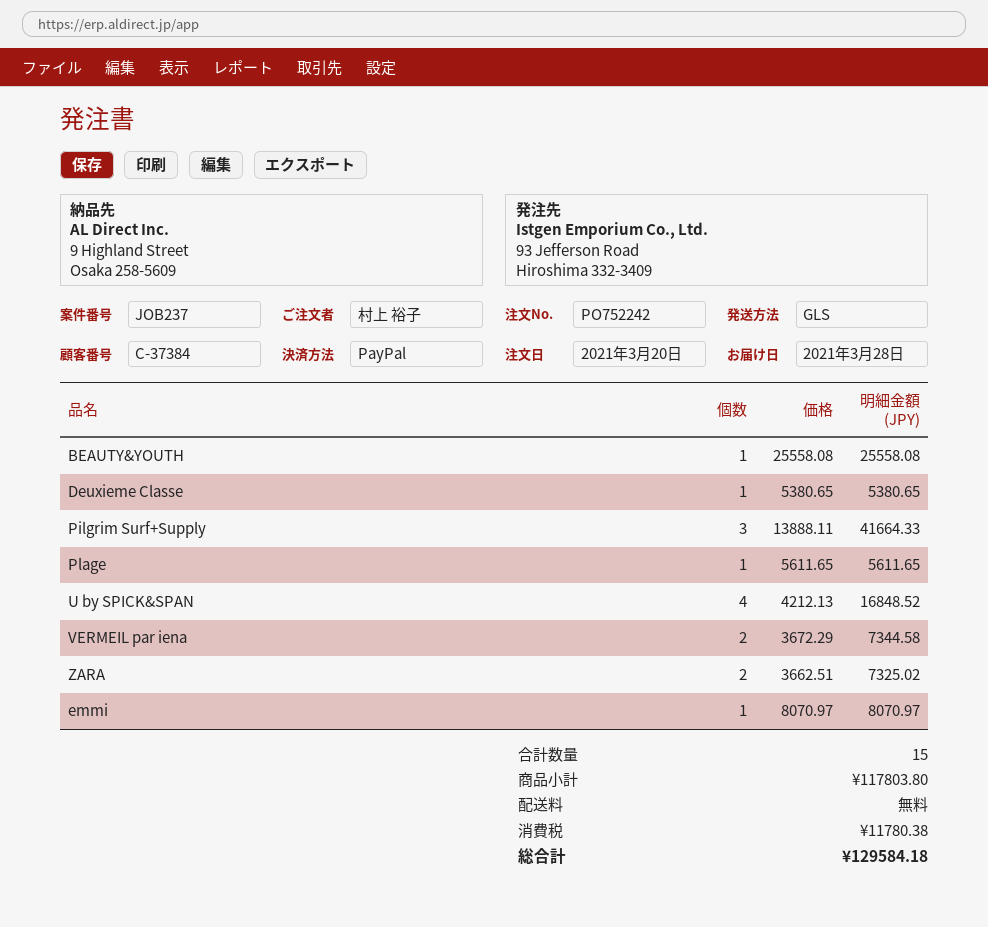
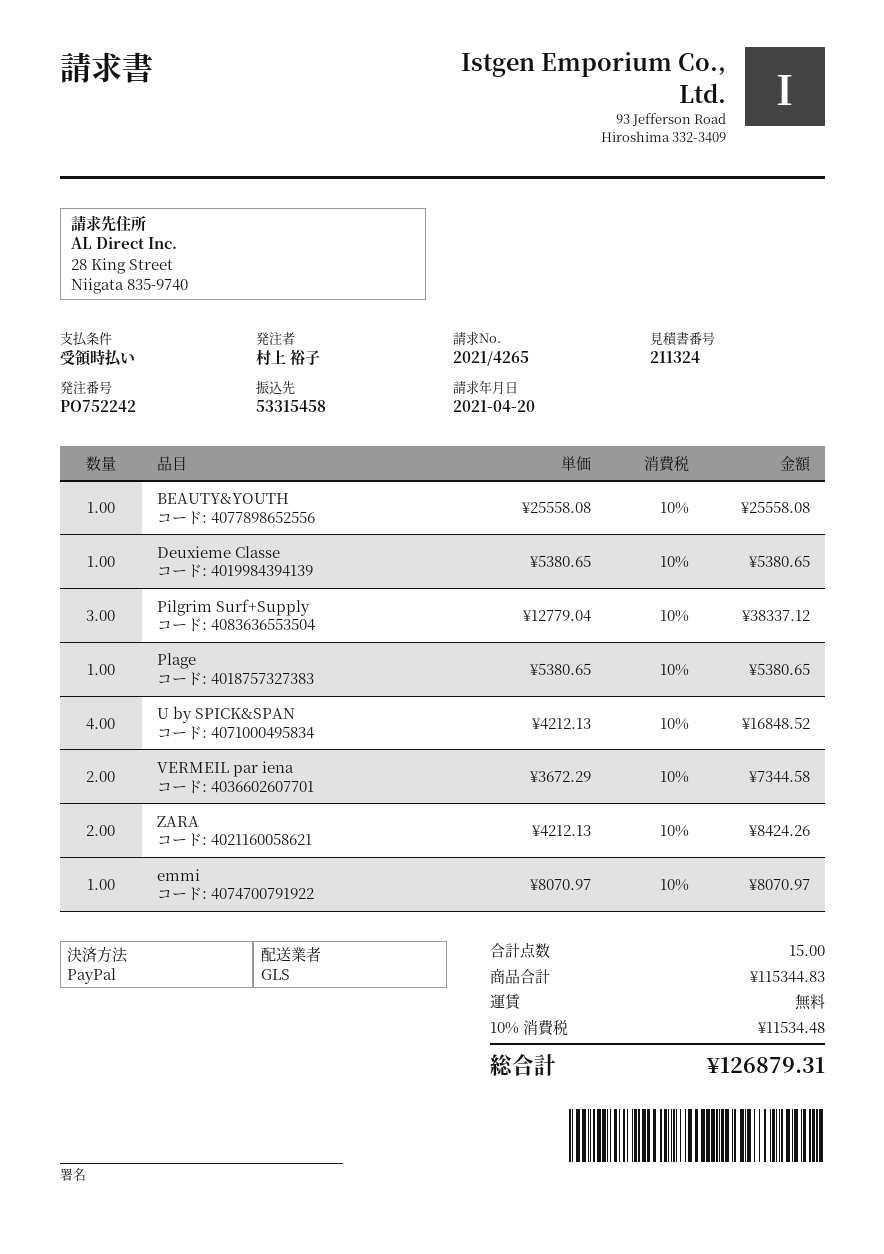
Pilgrim Surf+Supply: 3 x 13888.11 = 41664.33 -> 3 x 12779.04 = 38337.12
Plage: 1 x 5611.65 = 5611.65 -> 1 x 5380.65 = 5380.65
ZARA: 2 x 3662.51 = 7325.02 -> 2 x 4212.13 = 8424.26
subtotal: 117803.80 -> 115344.83
tax: 11780.38 -> 11534.48
total: 129584.18 -> 126879.31

